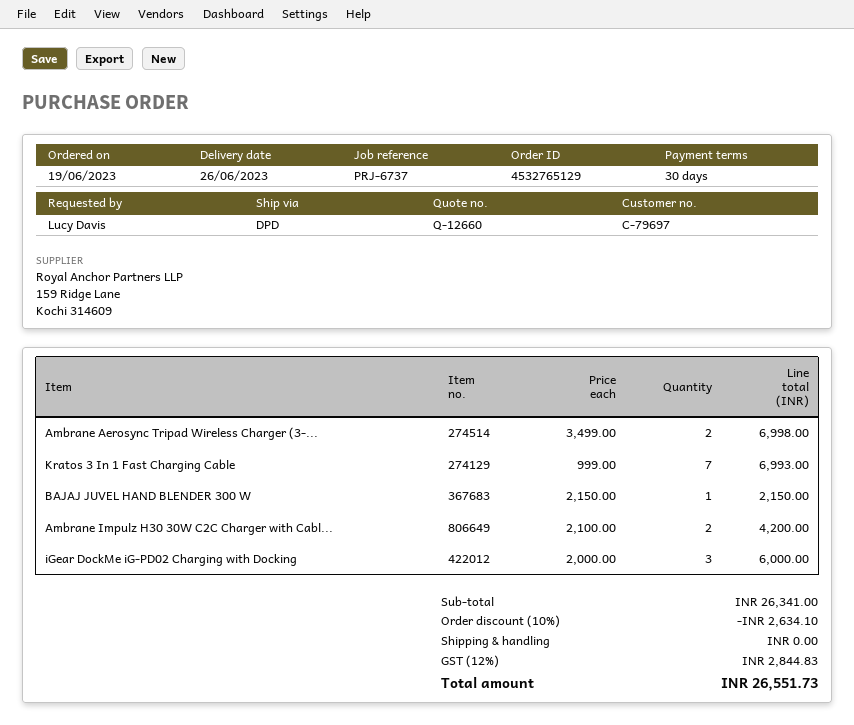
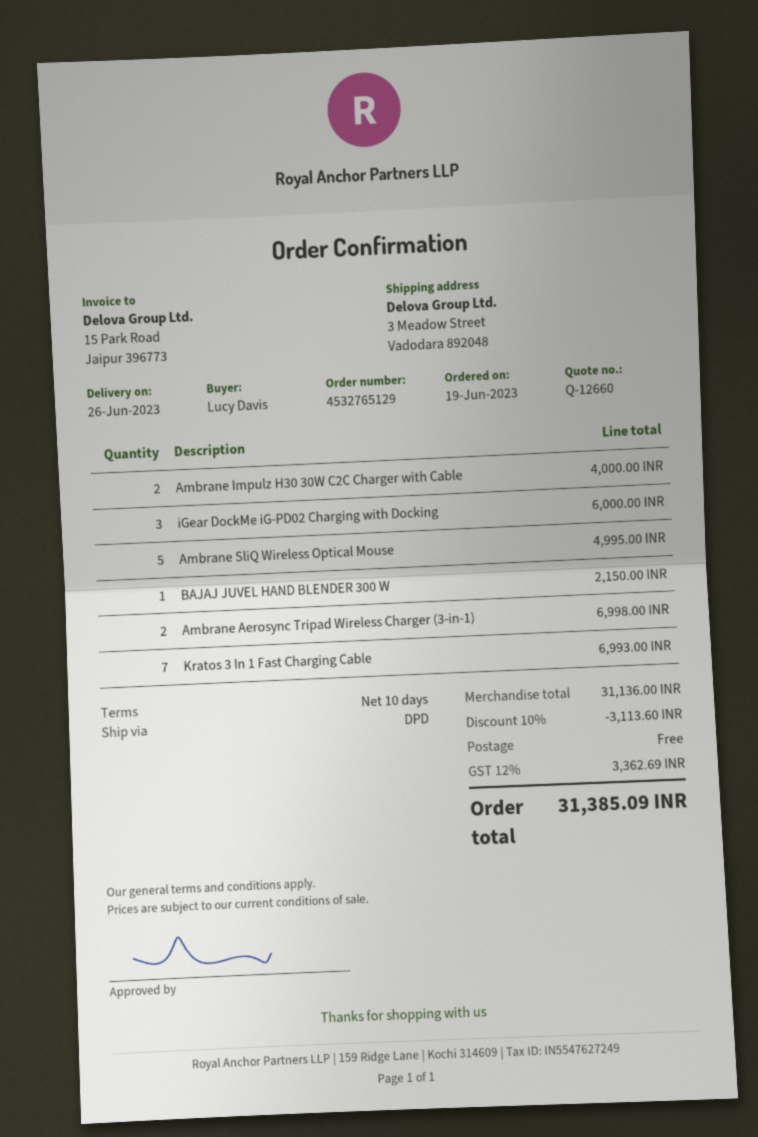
payment terms: 30 days -> 10 days
Ambrane Impulz H30 30W C2C Charger with Cabl...: 2 for 4200.00 -> 2 for 4000.00
Ambrane SliQ Wireless Optical Mouse: none -> 5 for 4995.00
subtotal: 26341.00 -> 31136.00
discount: 10% = 2634.10 -> 10% = 3113.60
tax: 12% = 2844.83 -> 12% = 3362.69
total: 26551.73 -> 31385.09

